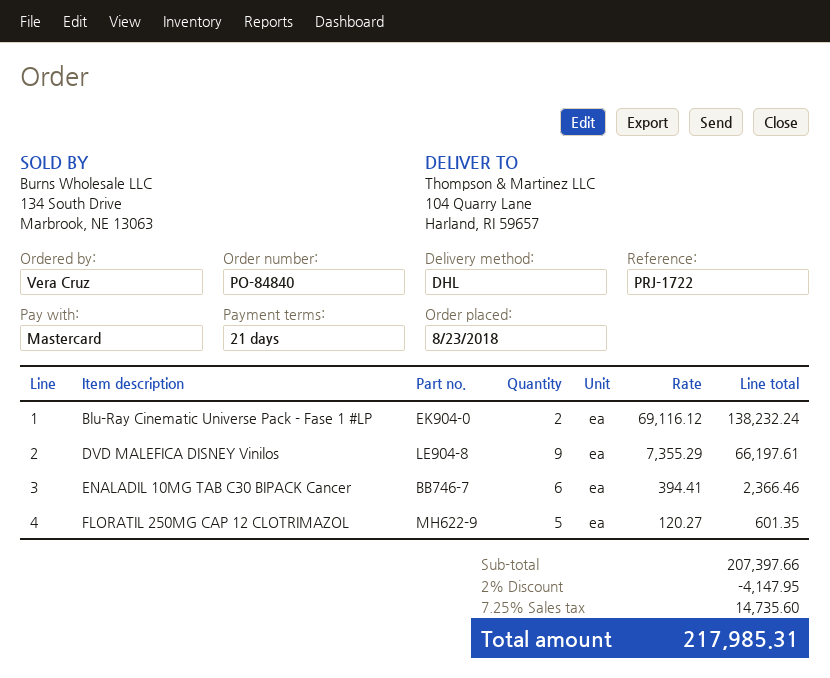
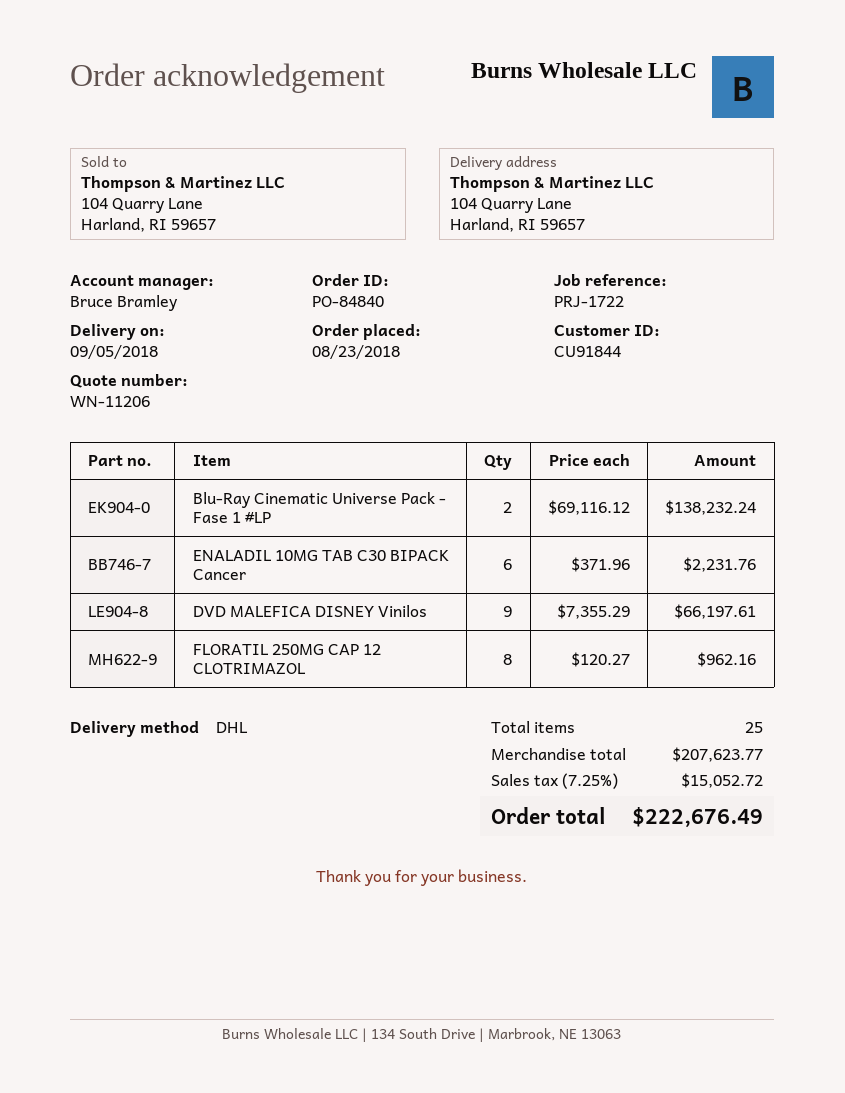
ENALADIL 10MG TAB C30 BIPACK Cancer: 6 x 394.41 = 2366.46 -> 6 x 371.96 = 2231.76
FLORATIL 250MG CAP 12 CLOTRIMAZOL: 5 x 120.27 = 601.35 -> 8 x 120.27 = 962.16
subtotal: 207397.66 -> 207623.77
discount: 2% = 4147.95 -> none
tax: 7.25% = 14735.60 -> 7.25% = 15052.72
total: 217985.31 -> 222676.49

